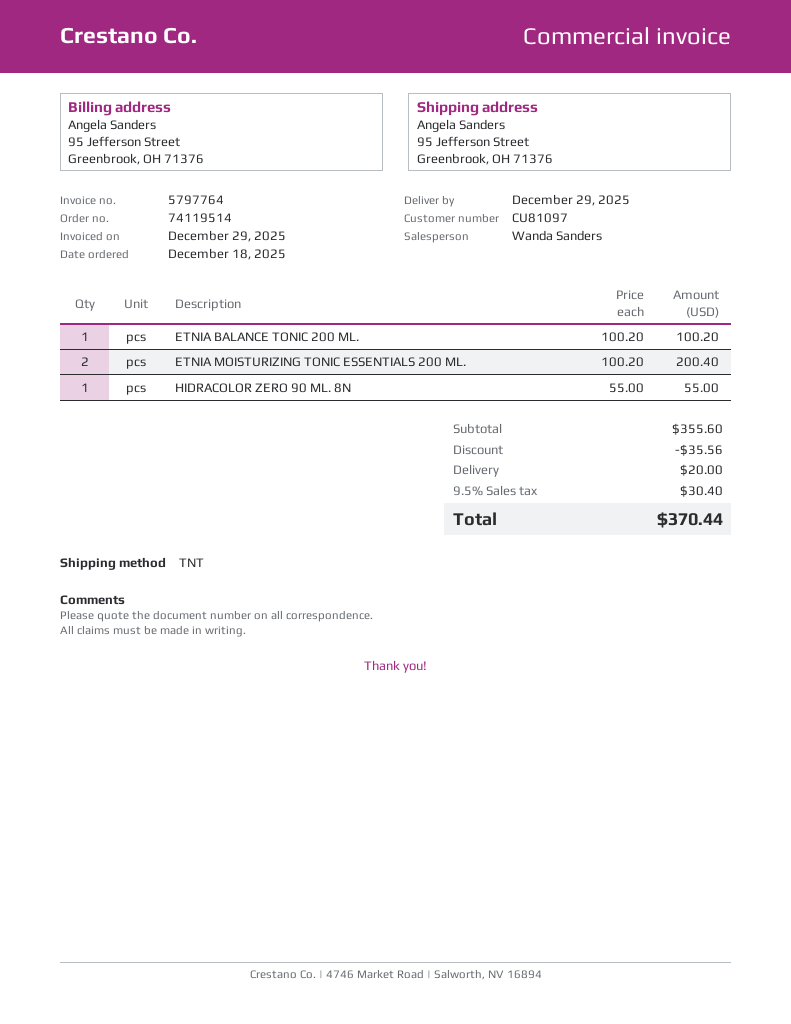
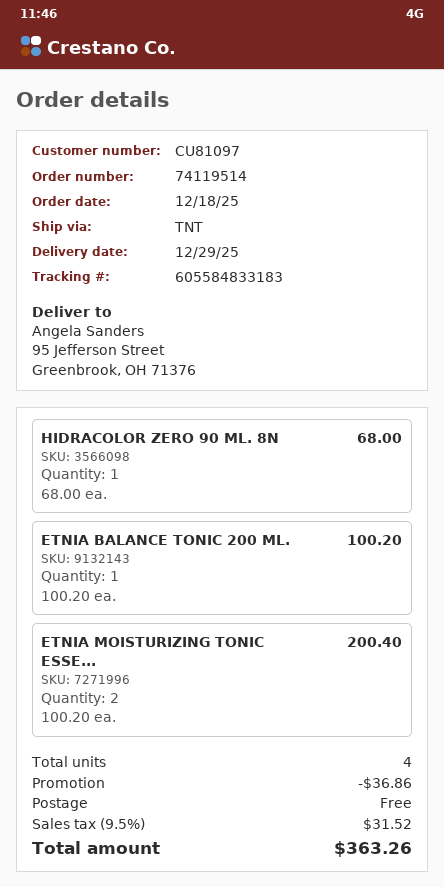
HIDRACOLOR ZERO 90 ML. 8N: 1 x 55.00 = 55.00 -> 1 x 68.00 = 68.00
discount: 35.56 -> 36.86
shipping: 20.00 -> 0.00
tax: 9.5% = 30.40 -> 9.5% = 31.52
total: 370.44 -> 363.26

